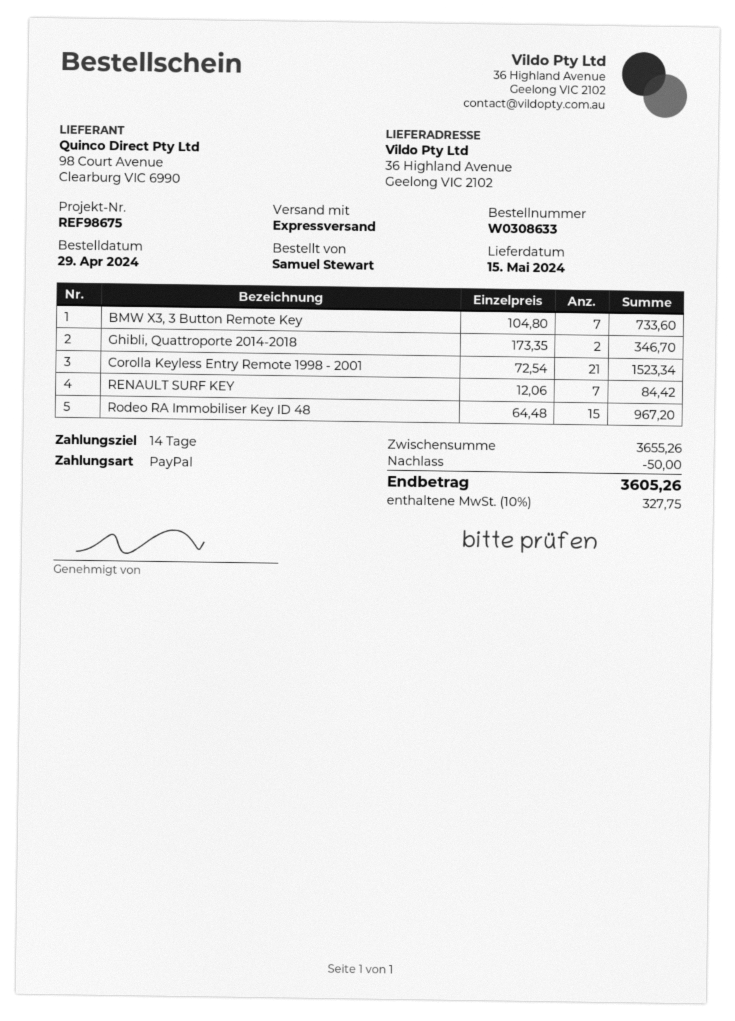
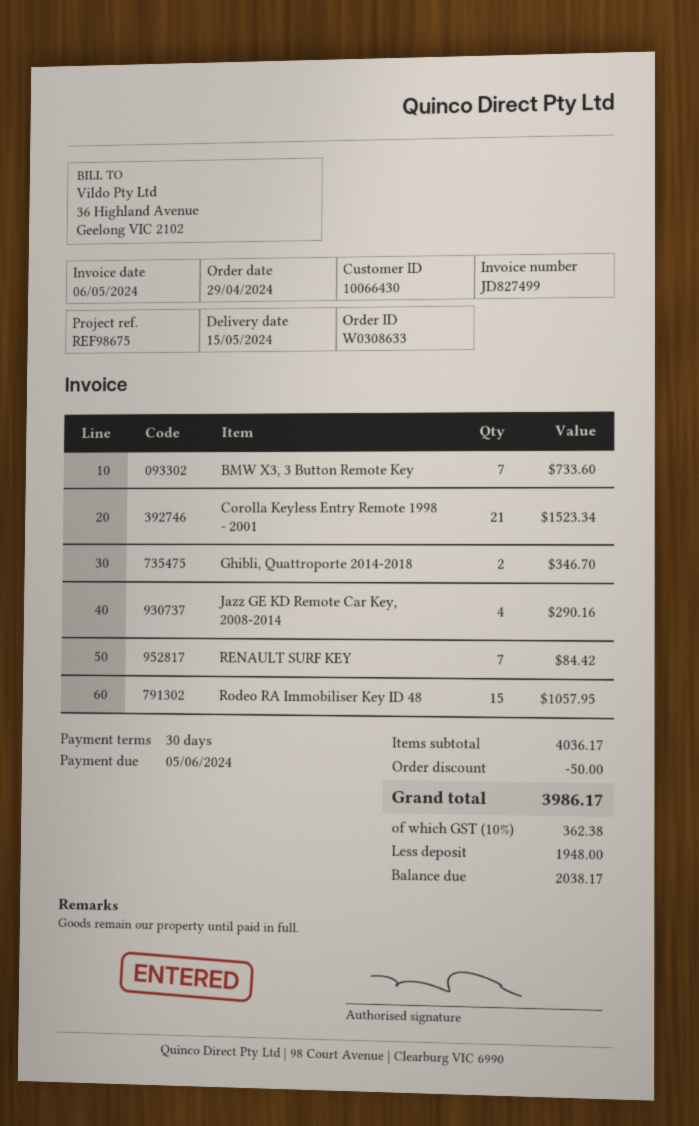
payment terms: 14 days -> 30 days
Rodeo RA Immobiliser Key ID 48: 15 for 967.20 -> 15 for 1057.95
Jazz GE KD Remote Car Key, 2008-2014: none -> 4 for 290.16
subtotal: 3655.26 -> 4036.17
tax: 10% = 327.75 -> 10% = 362.38
total: 3605.26 -> 3986.17

